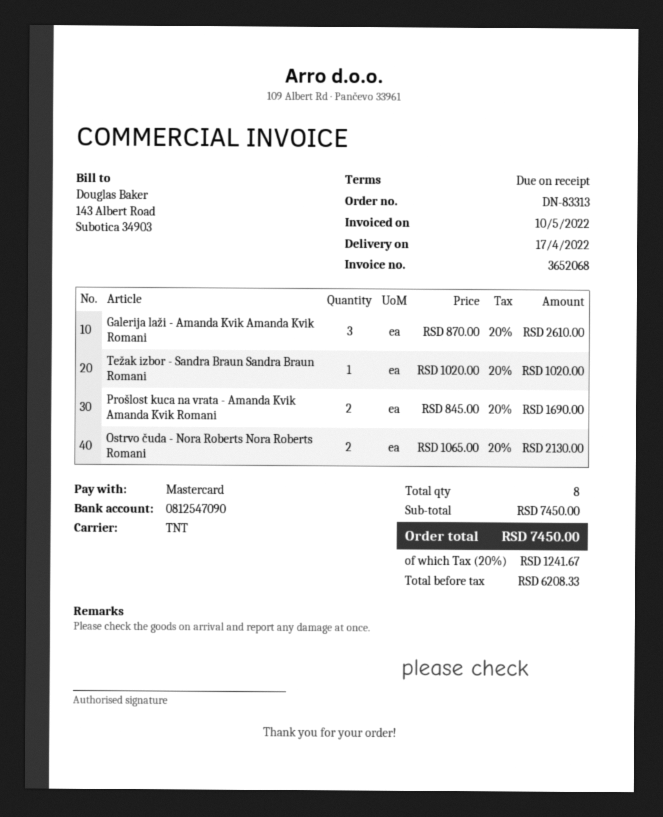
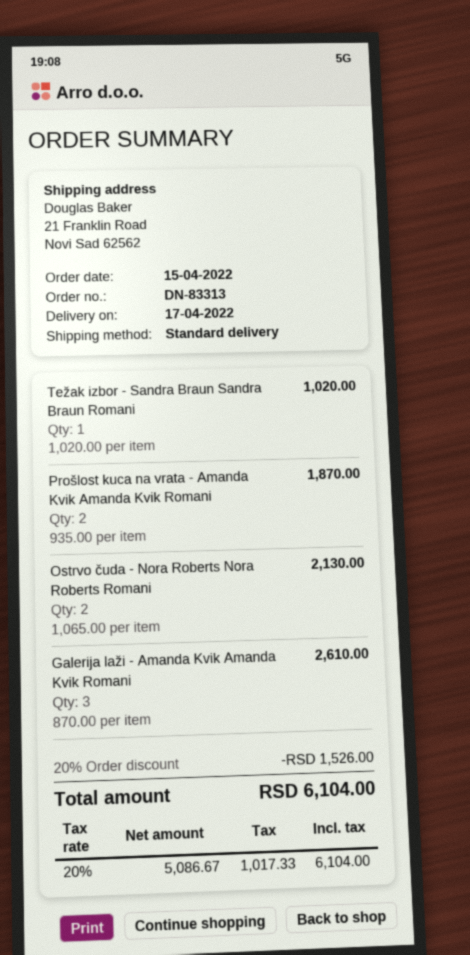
shipping method: TNT -> standard
Prošlost kuca na vrata - Amanda Kvik Amanda Kvik Romani: 2 x 845.00 = 1690.00 -> 2 x 935.00 = 1870.00
discount: none -> 20% = 1526.00
net: 6208.33 -> 5086.67
tax: 20% = 1241.67 -> 20% = 1017.33
total: 7450.00 -> 6104.00

